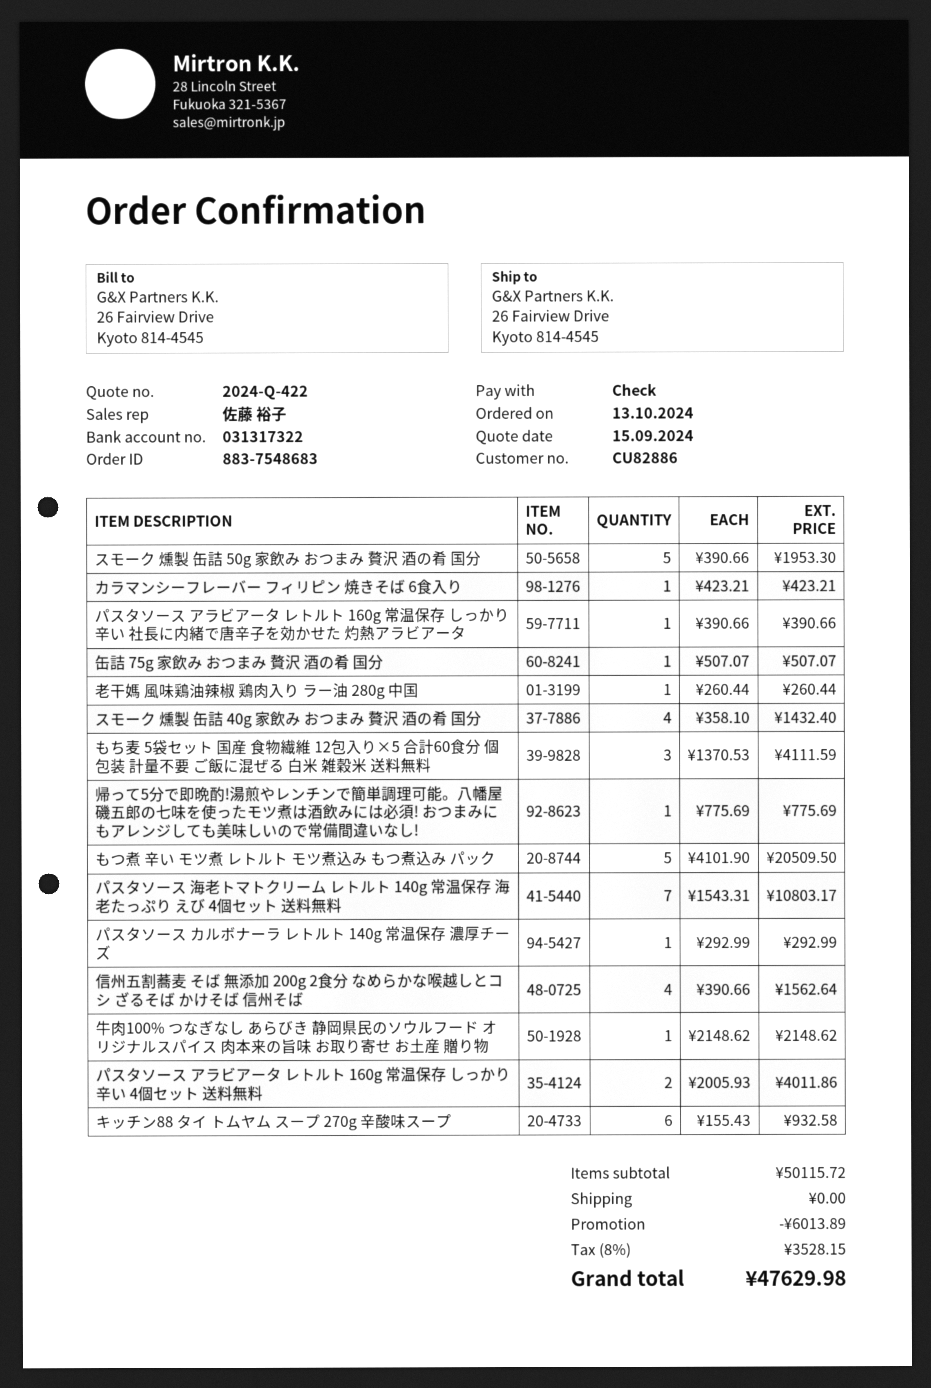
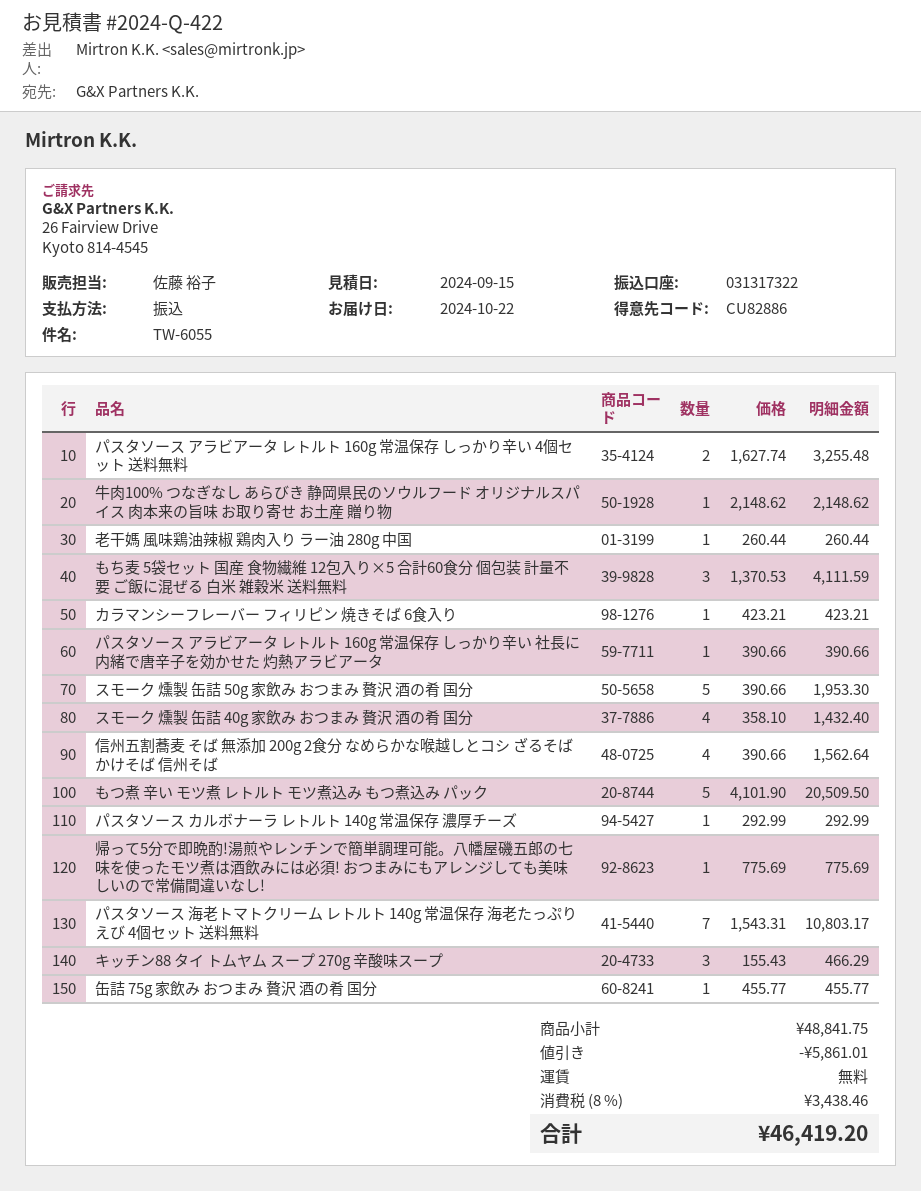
payment method: cheque -> bank transfer
缶詰 75g 家飲み おつまみ 贅沢 酒の肴 国分: 1 x 507.07 = 507.07 -> 1 x 455.77 = 455.77
パスタソース アラビアータ レトルト 160g 常温保存 しっかり辛い 4個セット 送料無料: 2 x 2005.93 = 4011.86 -> 2 x 1627.74 = 3255.48
キッチン88 タイ トムヤム スープ 270g 辛酸味スープ: 6 x 155.43 = 932.58 -> 3 x 155.43 = 466.29
subtotal: 50115.72 -> 48841.75
discount: 6013.89 -> 5861.01
tax: 8% = 3528.15 -> 8% = 3438.46
total: 47629.98 -> 46419.20

